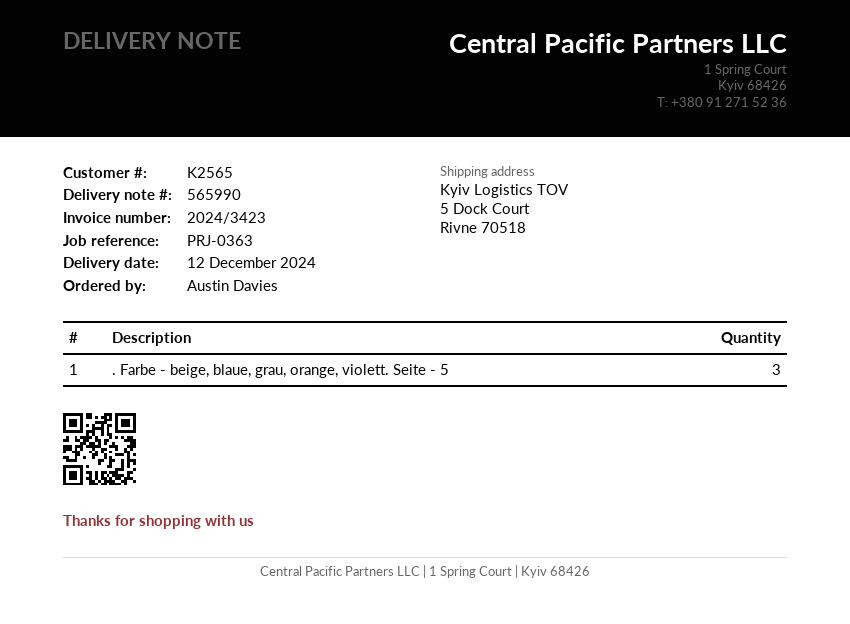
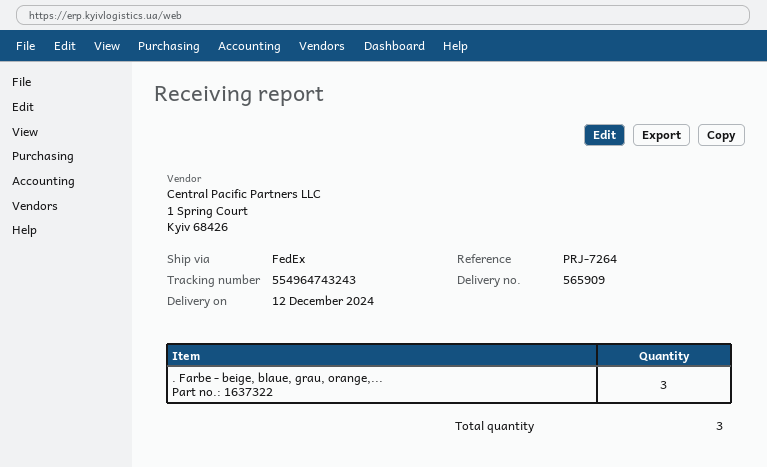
delivery note number: 565990 -> 565909
reference: PRJ-0363 -> PRJ-7264

